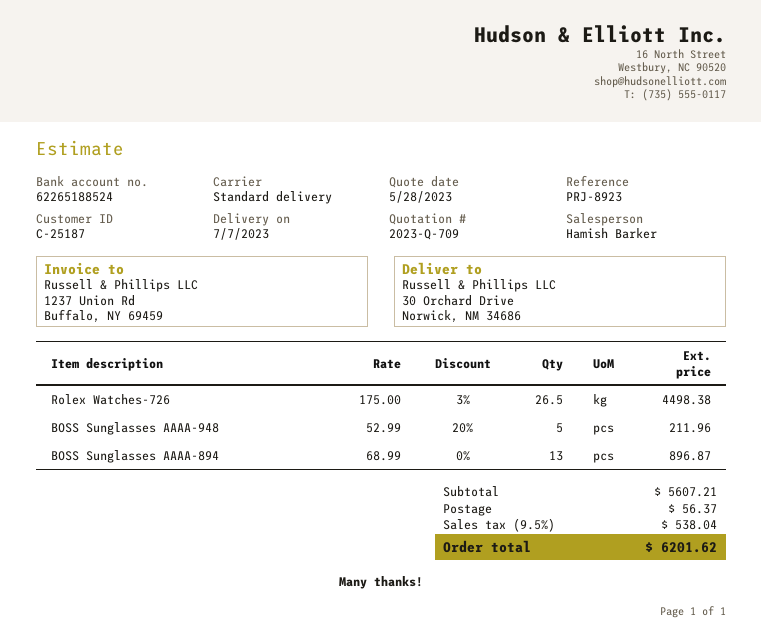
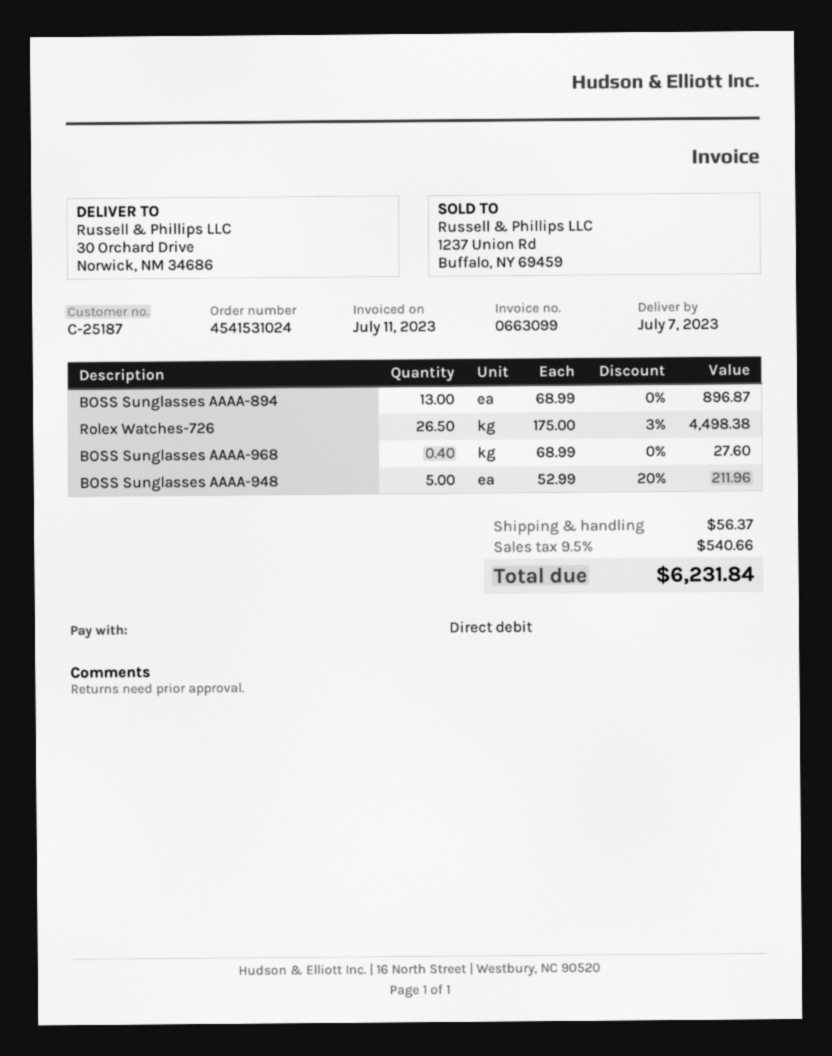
BOSS Sunglasses AAAA-968: none -> 0.4 x 68.99 = 27.60
tax: 9.5% = 538.04 -> 9.5% = 540.66
total: 6201.62 -> 6231.84

